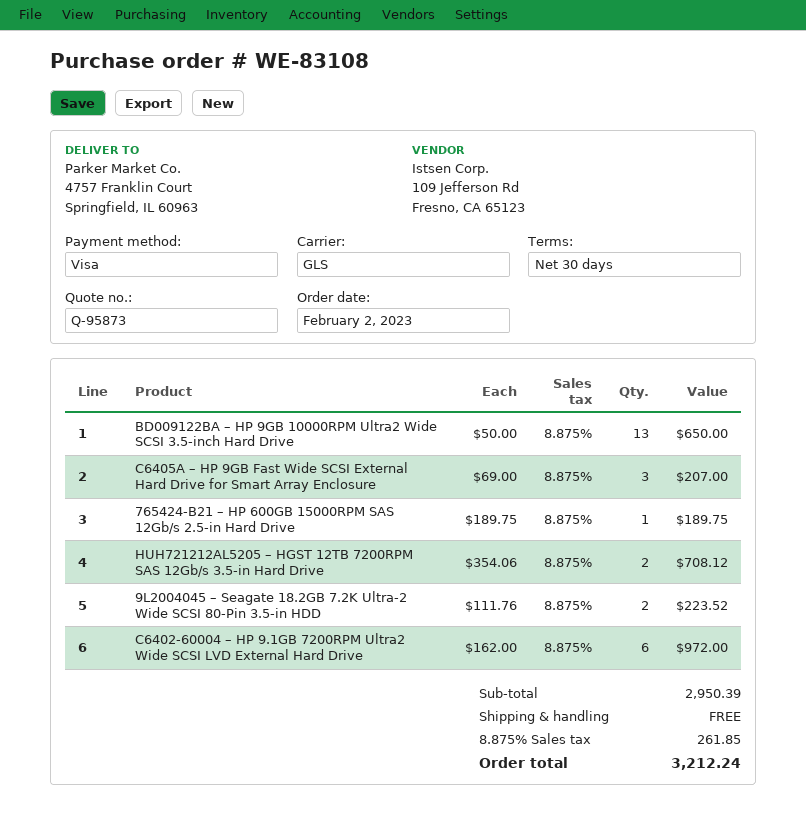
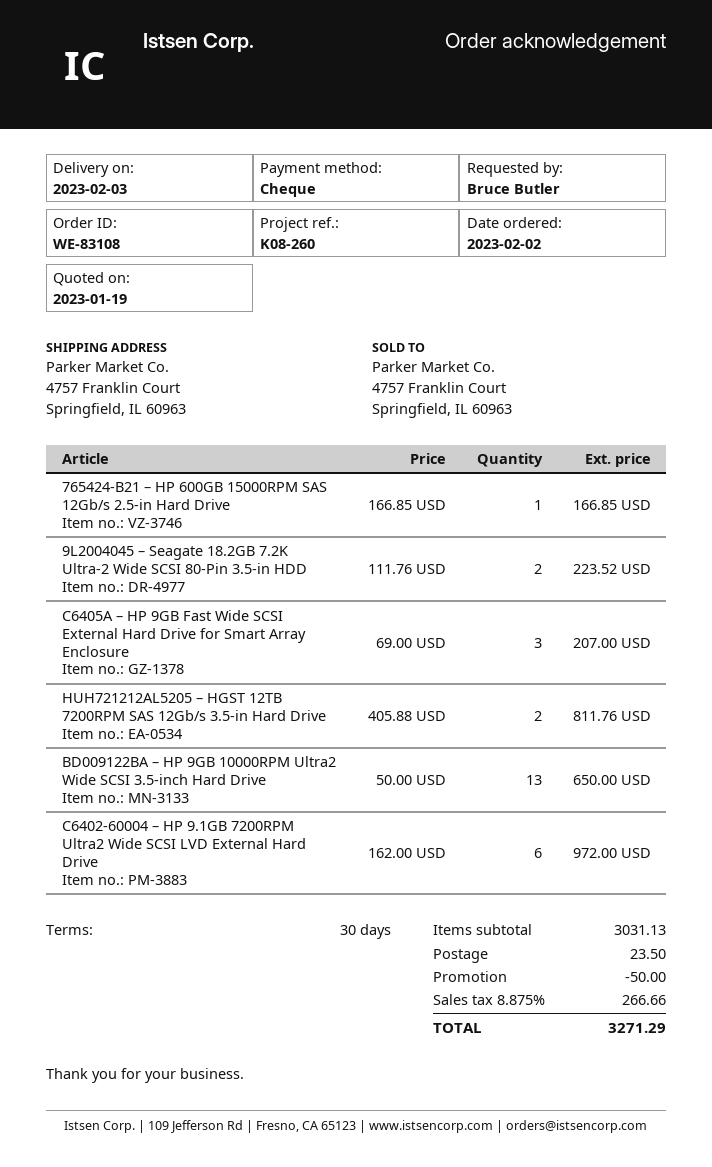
payment method: Visa -> cheque
765424-B21 – HP 600GB 15000RPM SAS 12Gb/s 2.5-in Hard Drive: 1 x 189.75 = 189.75 -> 1 x 166.85 = 166.85
HUH721212AL5205 – HGST 12TB 7200RPM SAS 12Gb/s 3.5-in Hard Drive: 2 x 354.06 = 708.12 -> 2 x 405.88 = 811.76
subtotal: 2950.39 -> 3031.13
discount: none -> 50.00
shipping: 0.00 -> 23.50
tax: 8.875% = 261.85 -> 8.875% = 266.66
total: 3212.24 -> 3271.29

